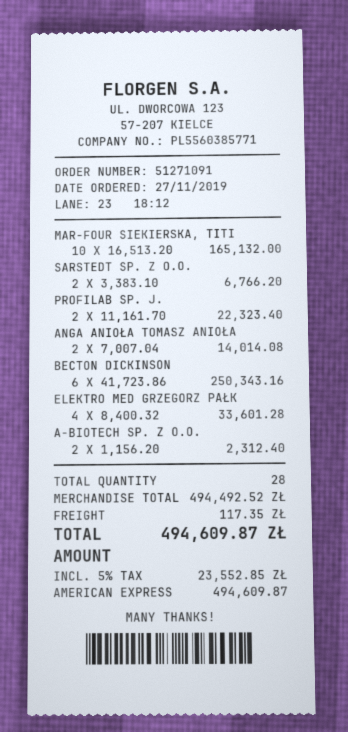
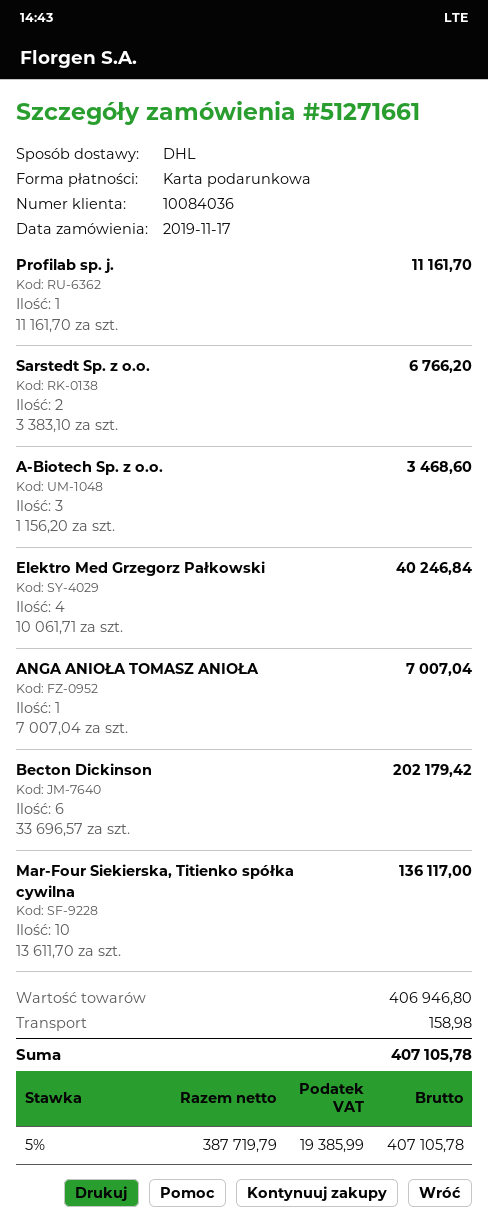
order number: 51271091 -> 51271661
order date: 2019-11-27 -> 2019-11-17
payment method: American Express -> gift card
MAR-FOUR SIEKIERSKA, TITI: 10 x 16513.20 = 165132.00 -> 10 x 13611.70 = 136117.00
PROFILAB SP. J.: 2 x 11161.70 = 22323.40 -> 1 x 11161.70 = 11161.70
ANGA ANIOŁA TOMASZ ANIOŁA: 2 x 7007.04 = 14014.08 -> 1 x 7007.04 = 7007.04
BECTON DICKINSON: 6 x 41723.86 = 250343.16 -> 6 x 33696.57 = 202179.42
ELEKTRO MED GRZEGORZ PAŁK: 4 x 8400.32 = 33601.28 -> 4 x 10061.71 = 40246.84
A-BIOTECH SP. Z O.O.: 2 x 1156.20 = 2312.40 -> 3 x 1156.20 = 3468.60
subtotal: 494492.52 -> 406946.80
shipping: 117.35 -> 158.98
tax: 5% = 23552.85 -> 5% = 19385.99
total: 494609.87 -> 407105.78

